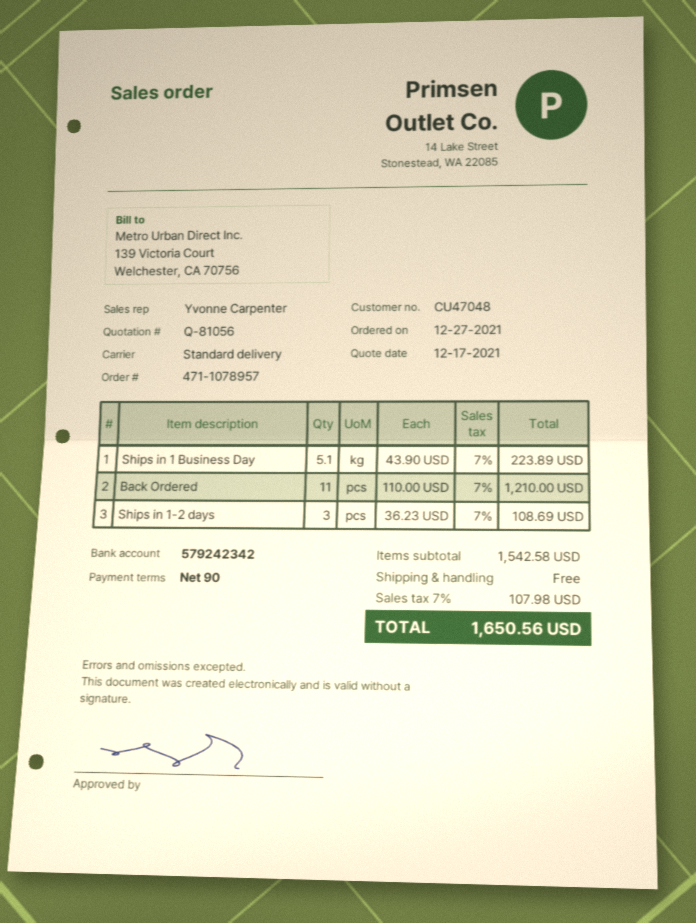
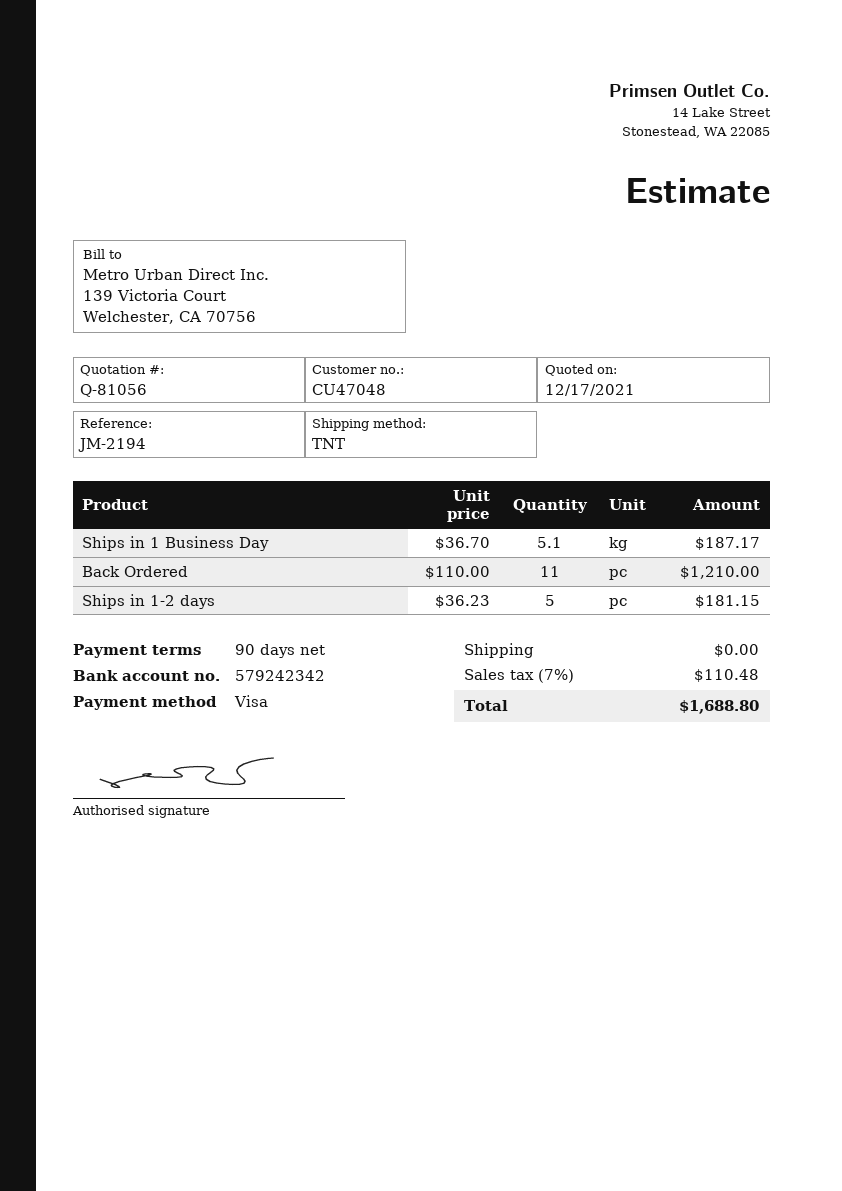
shipping method: standard -> TNT
Ships in 1 Business Day: 5.1 x 43.90 = 223.89 -> 5.1 x 36.70 = 187.17
Ships in 1-2 days: 3 x 36.23 = 108.69 -> 5 x 36.23 = 181.15
tax: 7% = 107.98 -> 7% = 110.48
total: 1650.56 -> 1688.80

